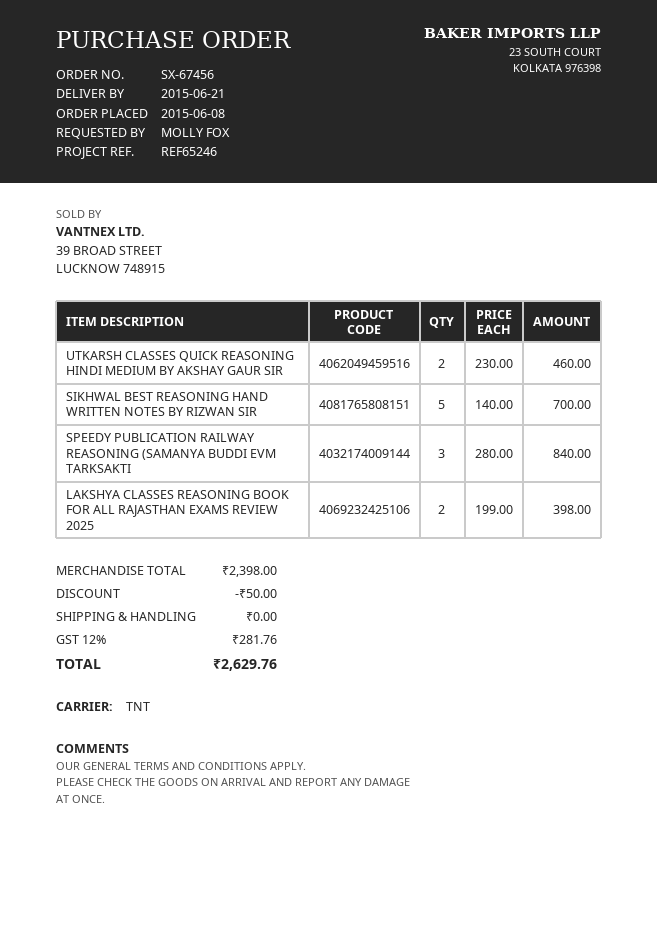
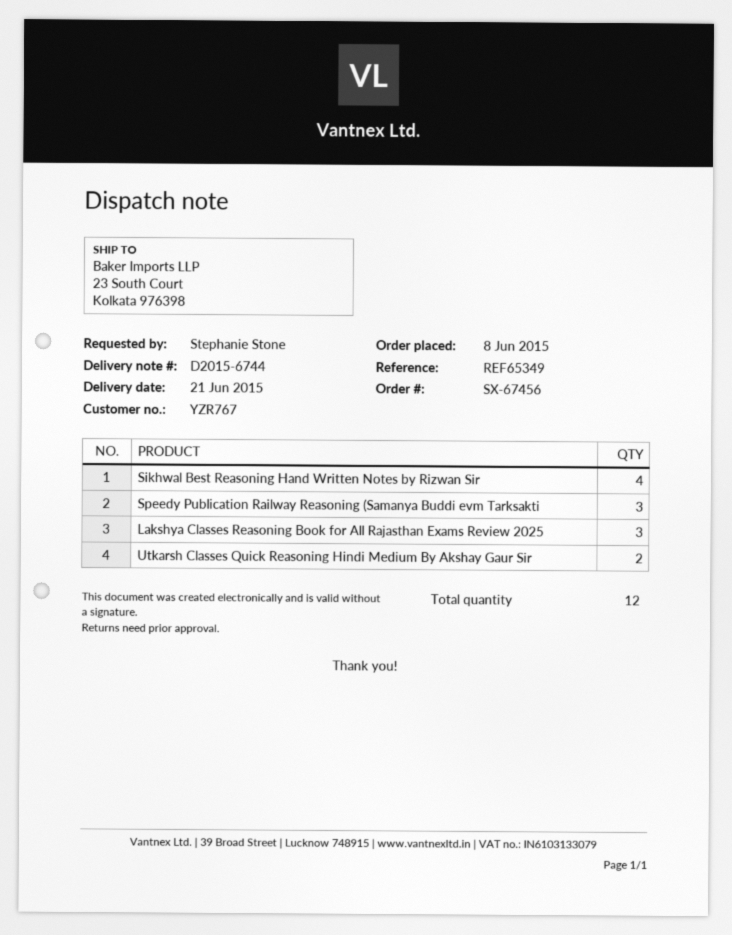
reference: REF65246 -> REF65349
ordered by: MOLLY FOX -> Stephanie Stone
SIKHWAL BEST REASONING HAND WRITTEN NOTES BY RIZWAN SIR: 5 -> 4
LAKSHYA CLASSES REASONING BOOK FOR ALL RAJASTHAN EXAMS REVIEW 2025: 2 -> 3

